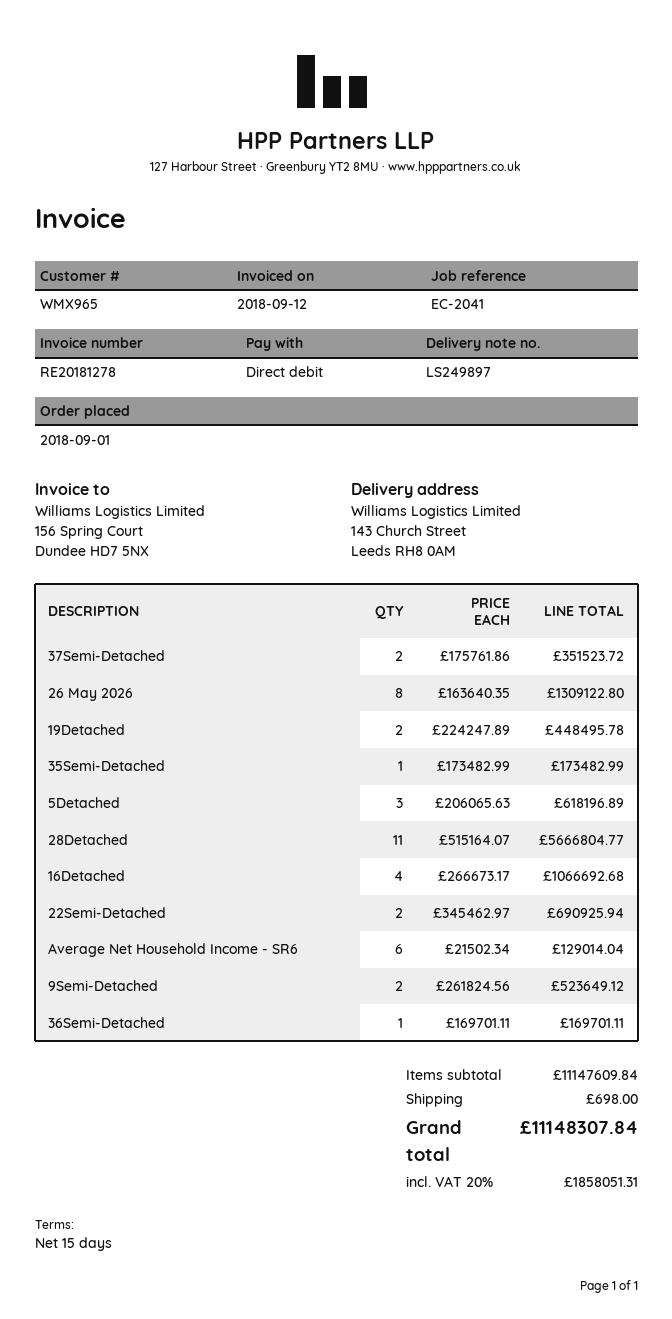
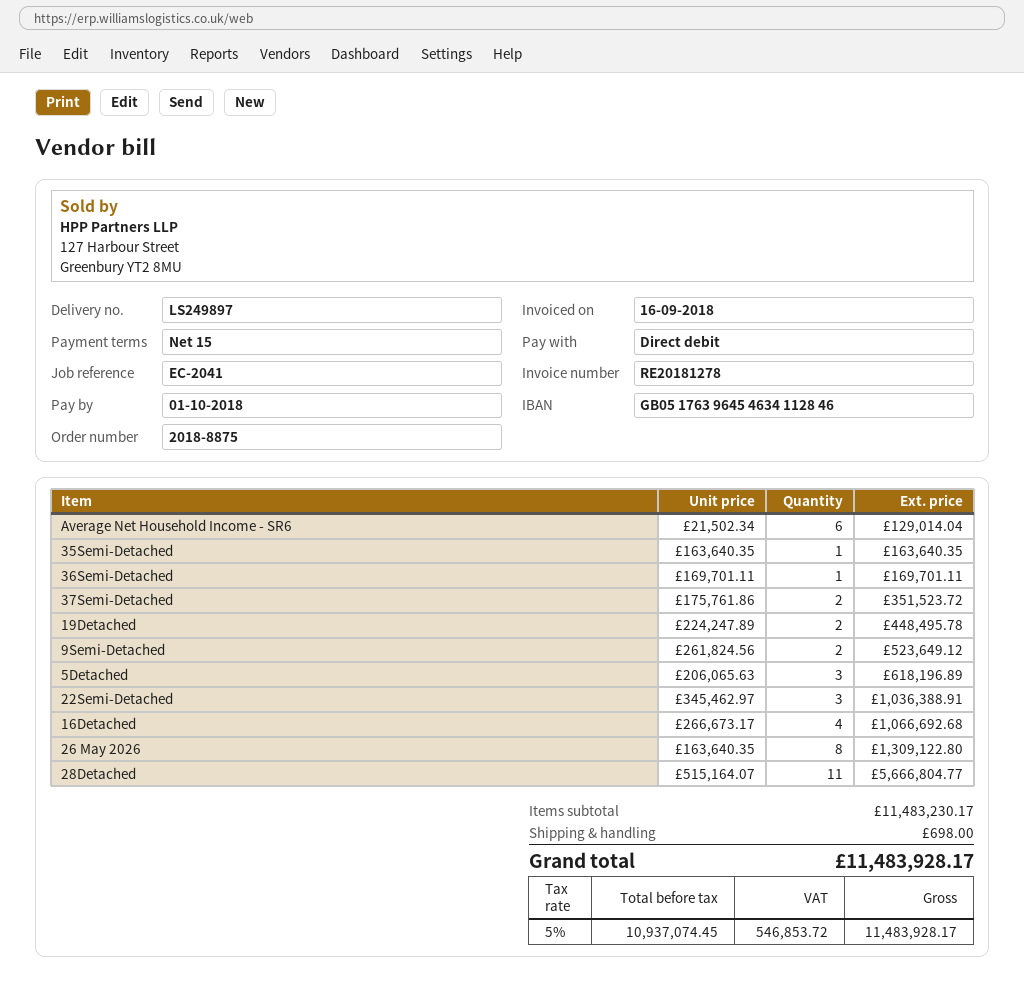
invoice date: 2018-09-12 -> 2018-09-16
35Semi-Detached: 1 x 173482.99 = 173482.99 -> 1 x 163640.35 = 163640.35
22Semi-Detached: 2 x 345462.97 = 690925.94 -> 3 x 345462.97 = 1036388.91
subtotal: 11147609.84 -> 11483230.17
tax: 20% = 1858051.31 -> 5% = 546853.72
total: 11148307.84 -> 11483928.17

